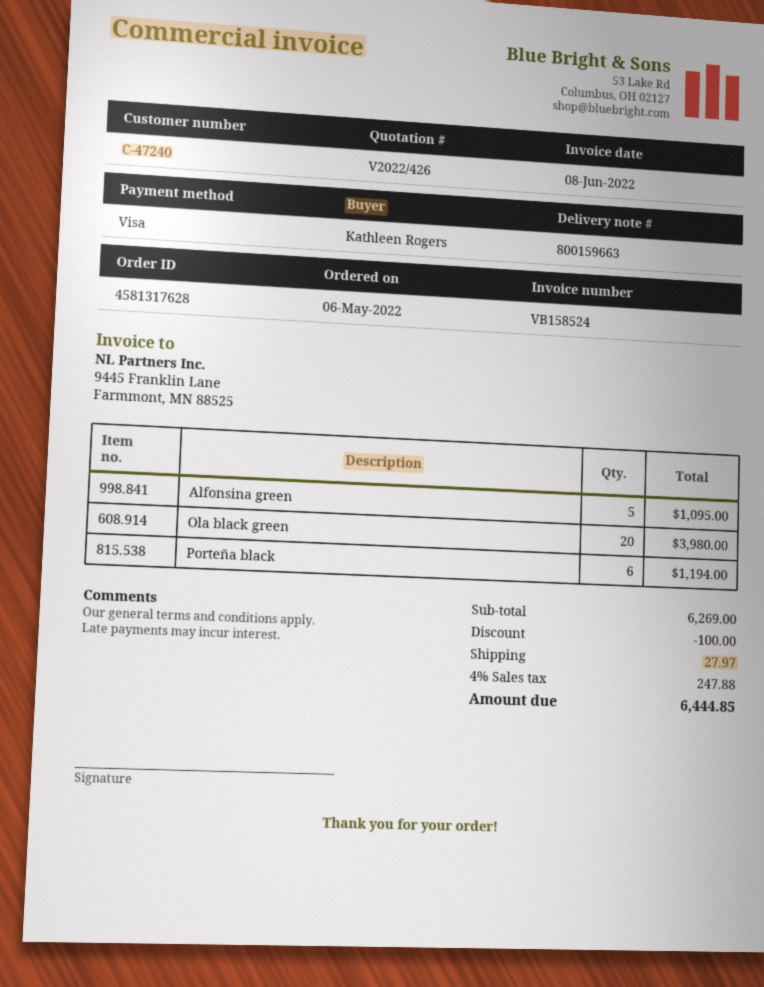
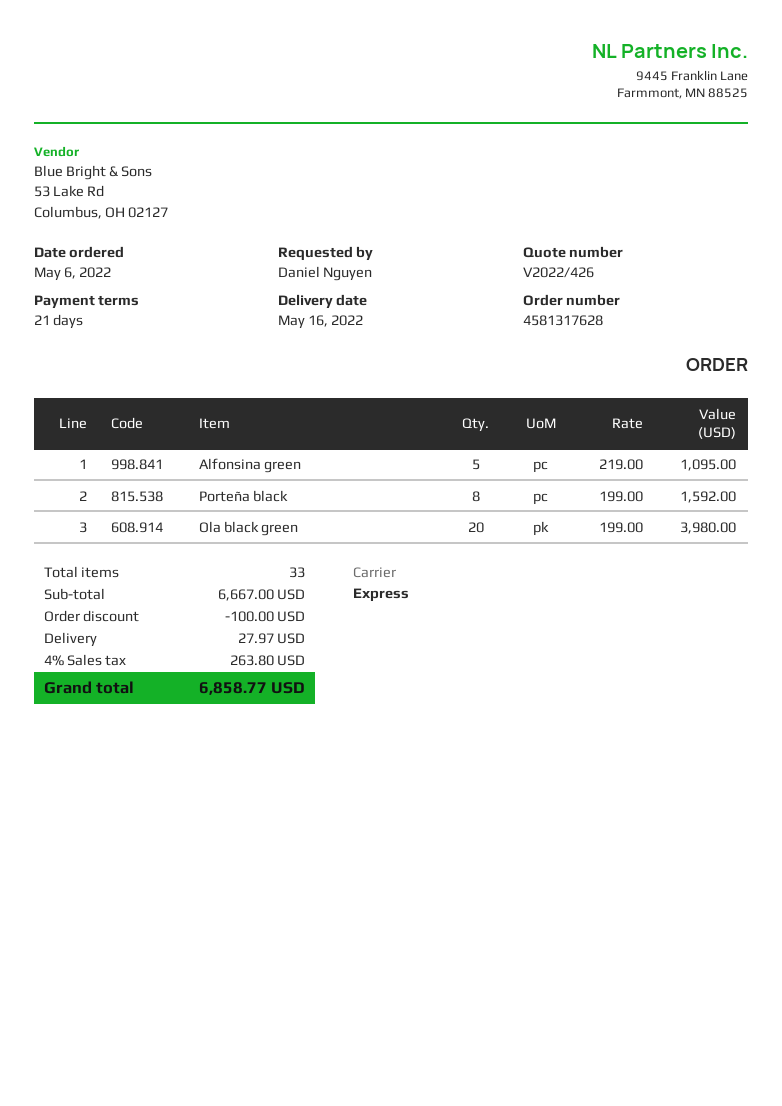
ordered by: Kathleen Rogers -> Daniel Nguyen
Porteña black: 6 for 1194.00 -> 8 for 1592.00
subtotal: 6269.00 -> 6667.00
tax: 4% = 247.88 -> 4% = 263.80
total: 6444.85 -> 6858.77

